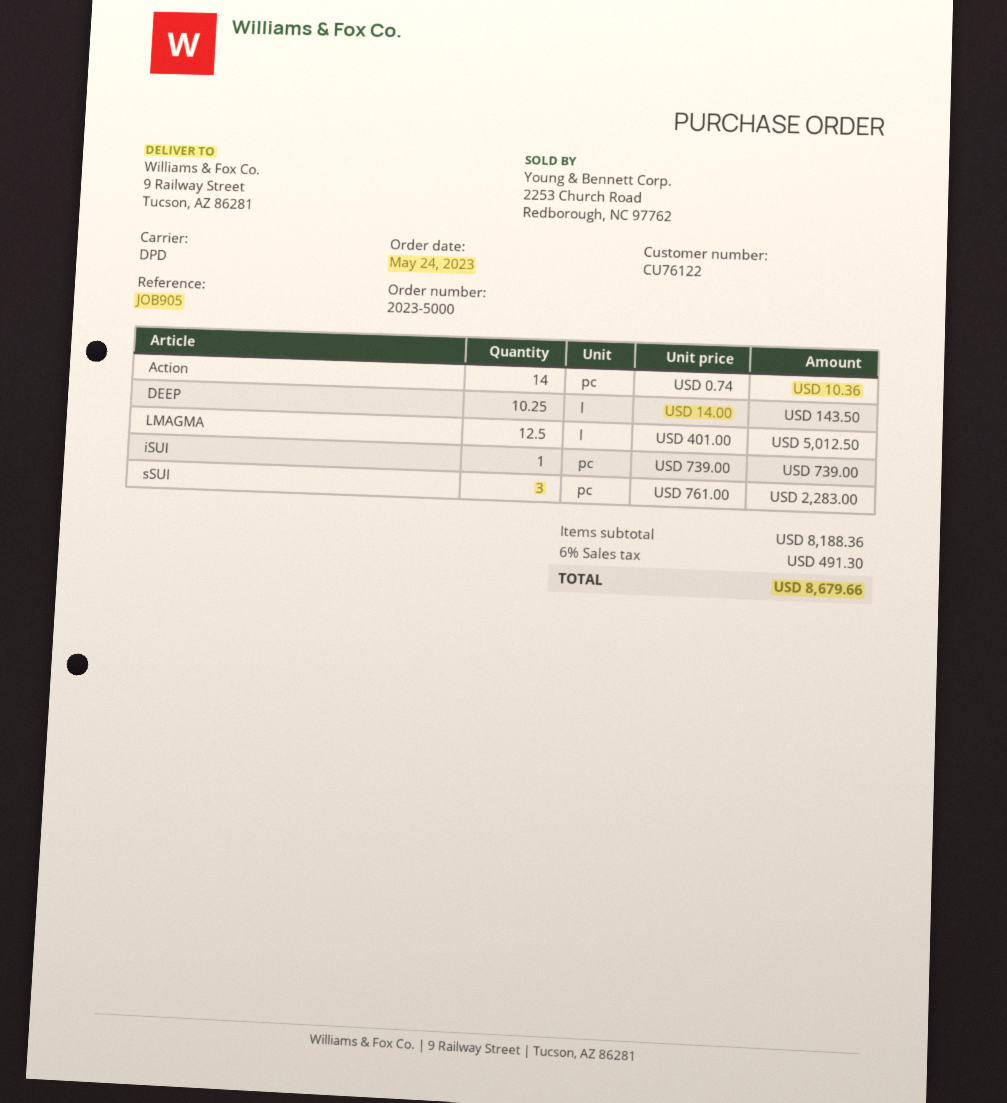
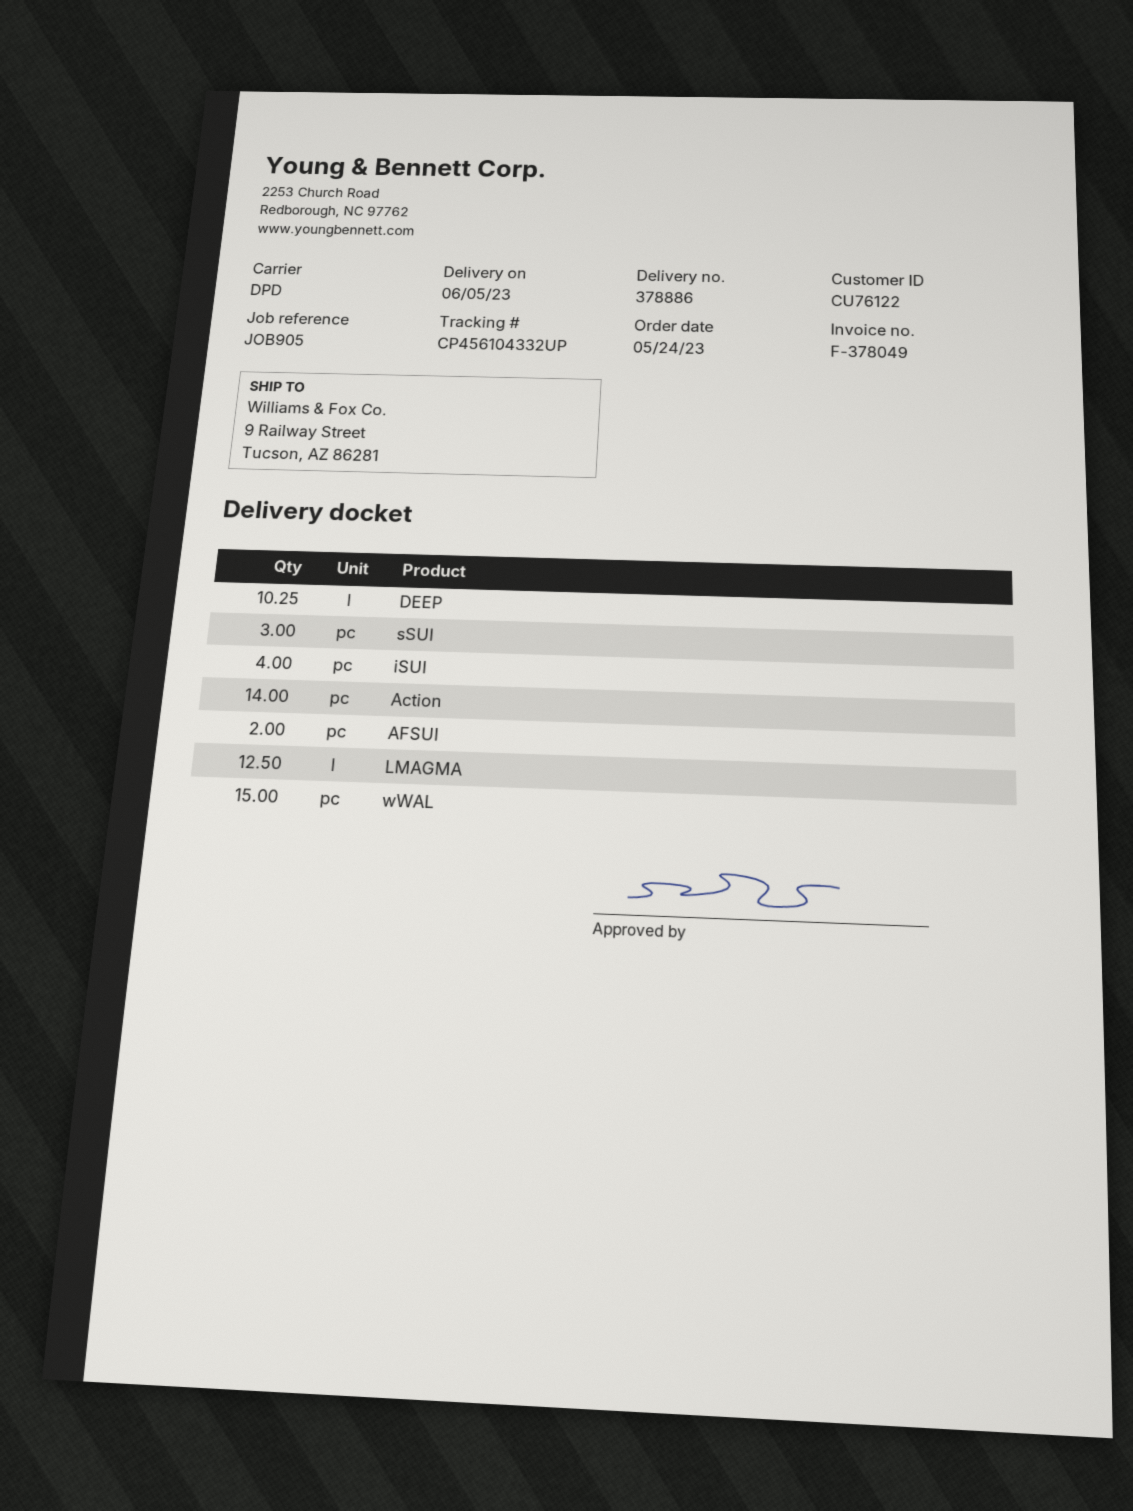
iSUI: 1 -> 4
AFSUI: none -> 2
wWAL: none -> 15

